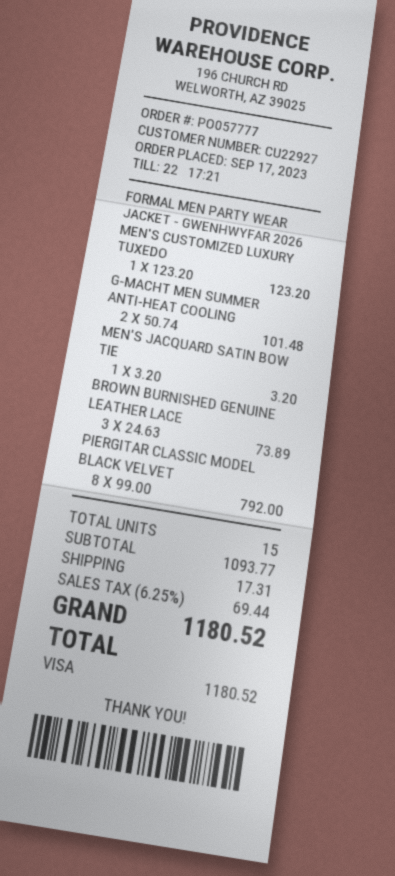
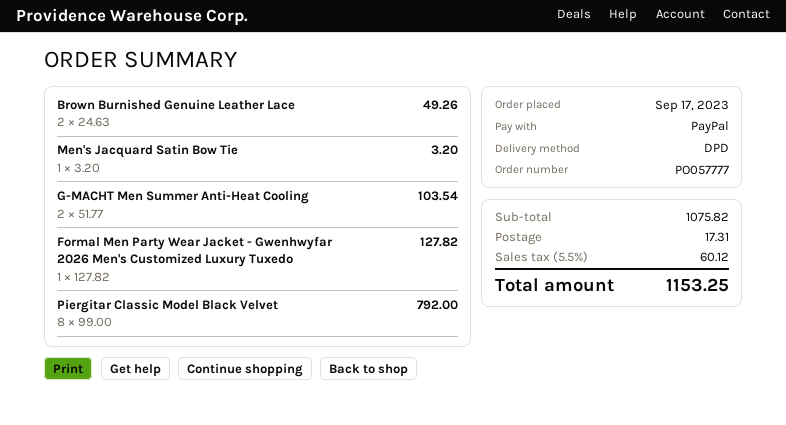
payment method: Visa -> PayPal
FORMAL MEN PARTY WEAR JACKET - GWENHWYFAR 2026 MEN'S CUSTOMIZED LUXURY TUXEDO: 1 x 123.20 = 123.20 -> 1 x 127.82 = 127.82
G-MACHT MEN SUMMER ANTI-HEAT COOLING: 2 x 50.74 = 101.48 -> 2 x 51.77 = 103.54
BROWN BURNISHED GENUINE LEATHER LACE: 3 x 24.63 = 73.89 -> 2 x 24.63 = 49.26
subtotal: 1093.77 -> 1075.82
tax: 6.25% = 69.44 -> 5.5% = 60.12
total: 1180.52 -> 1153.25

